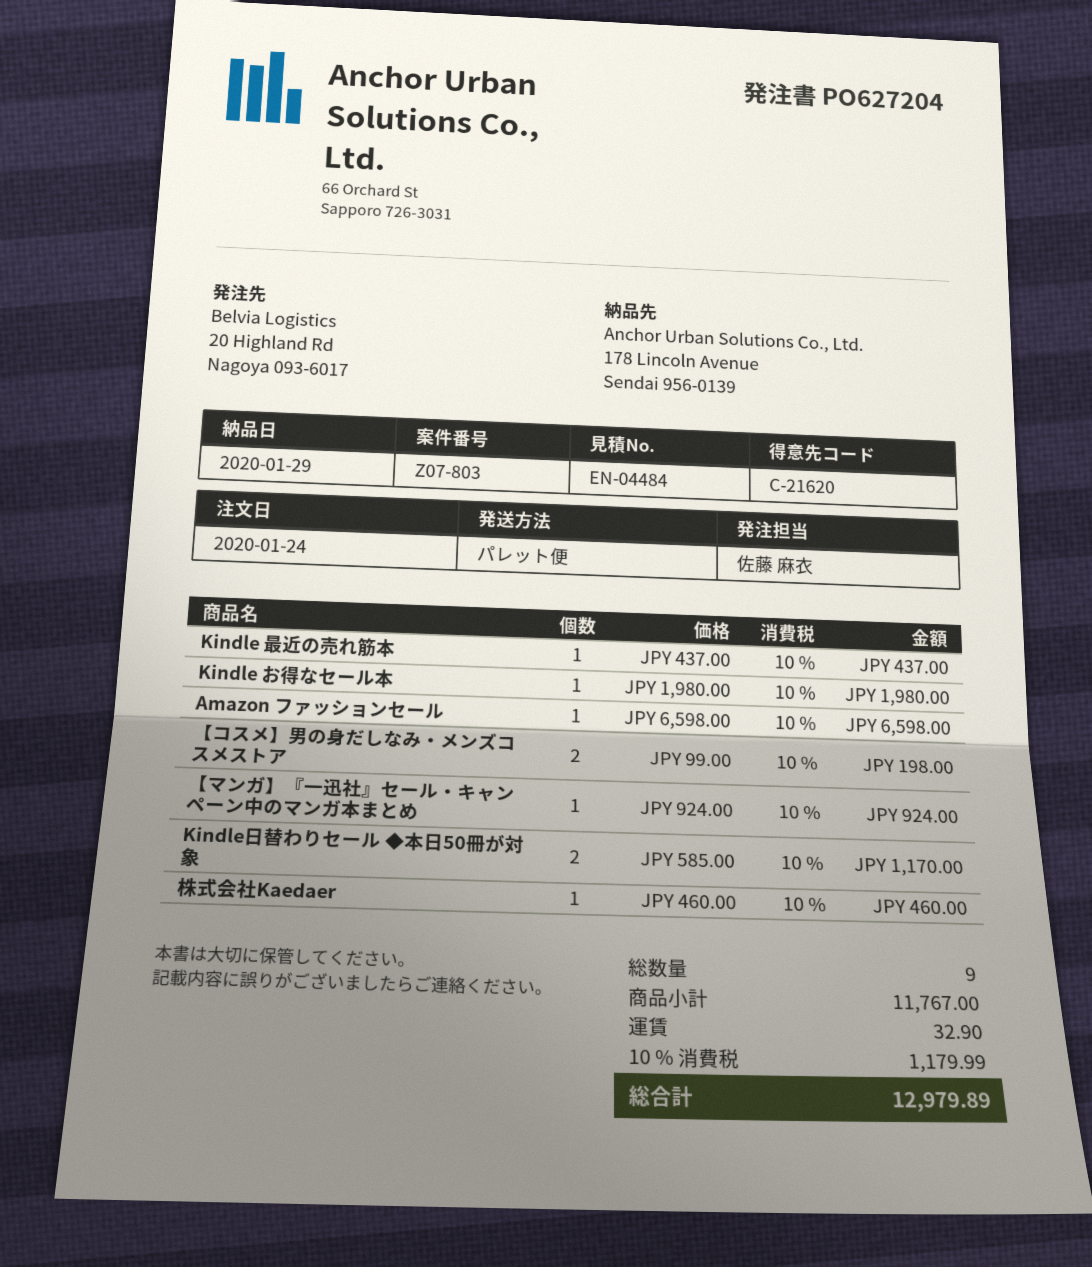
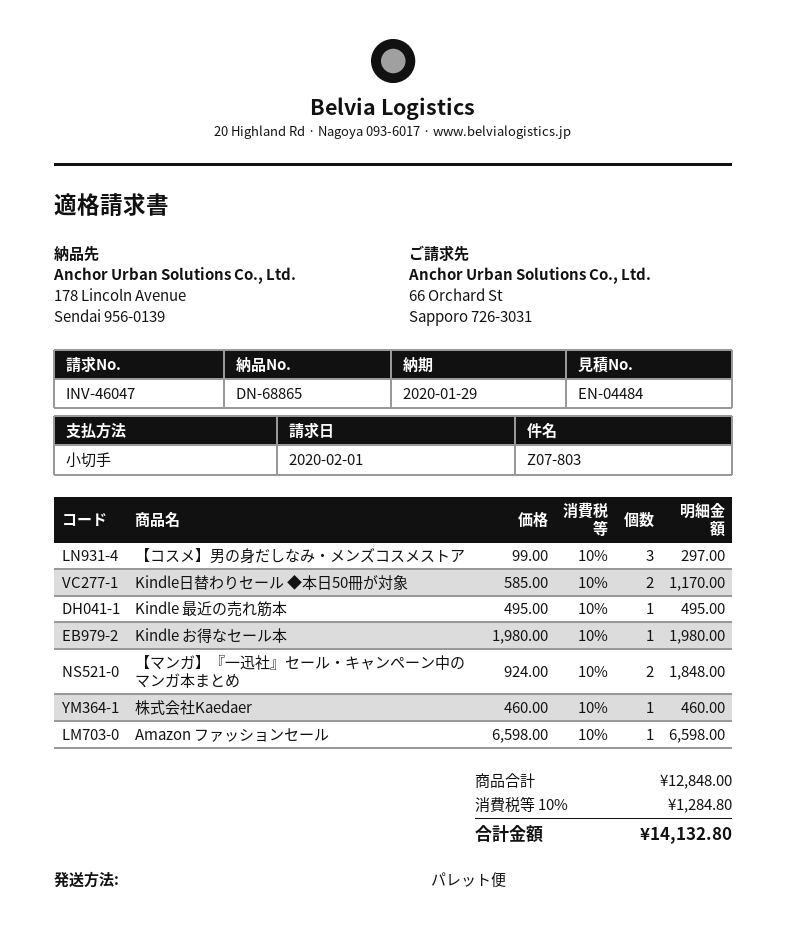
Kindle 最近の売れ筋本: 1 x 437.00 = 437.00 -> 1 x 495.00 = 495.00
【コスメ】男の身だしなみ・メンズコスメストア: 2 x 99.00 = 198.00 -> 3 x 99.00 = 297.00
【マンガ】『一迅社』セール・キャンペーン中のマンガ本まとめ: 1 x 924.00 = 924.00 -> 2 x 924.00 = 1848.00
subtotal: 11767.00 -> 12848.00
shipping: 32.90 -> none
tax: 10% = 1179.99 -> 10% = 1284.80
total: 12979.89 -> 14132.80

